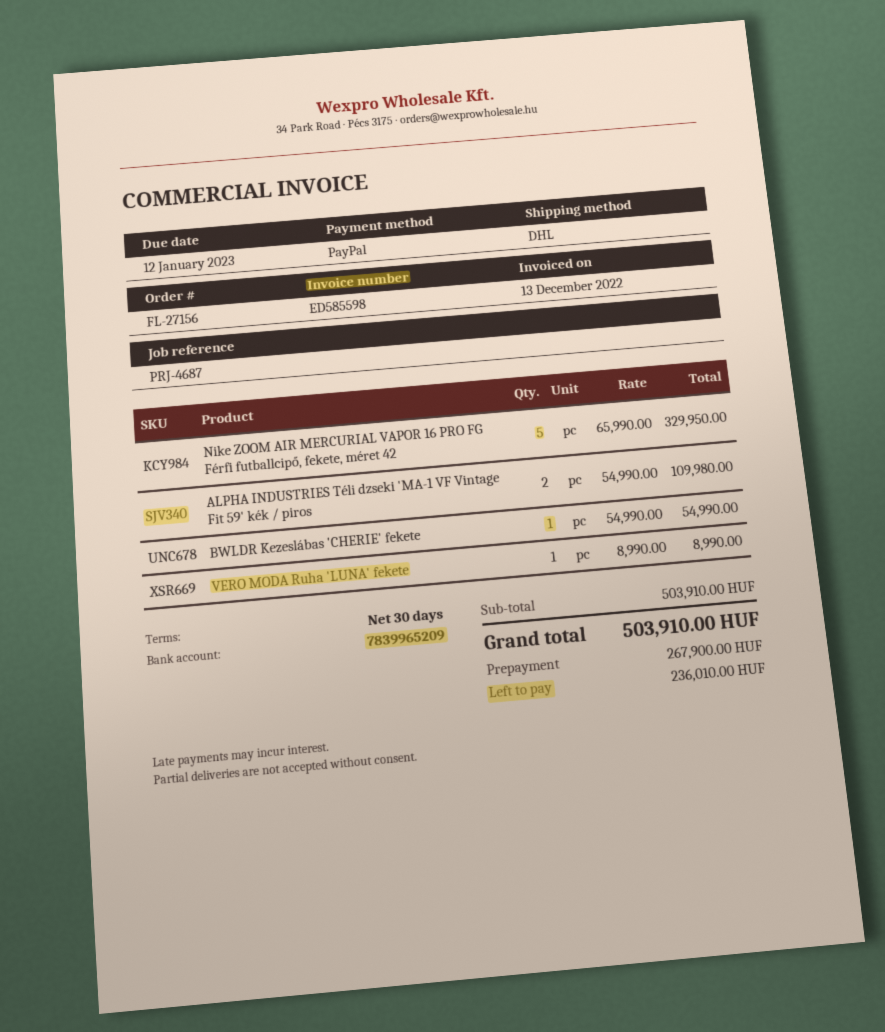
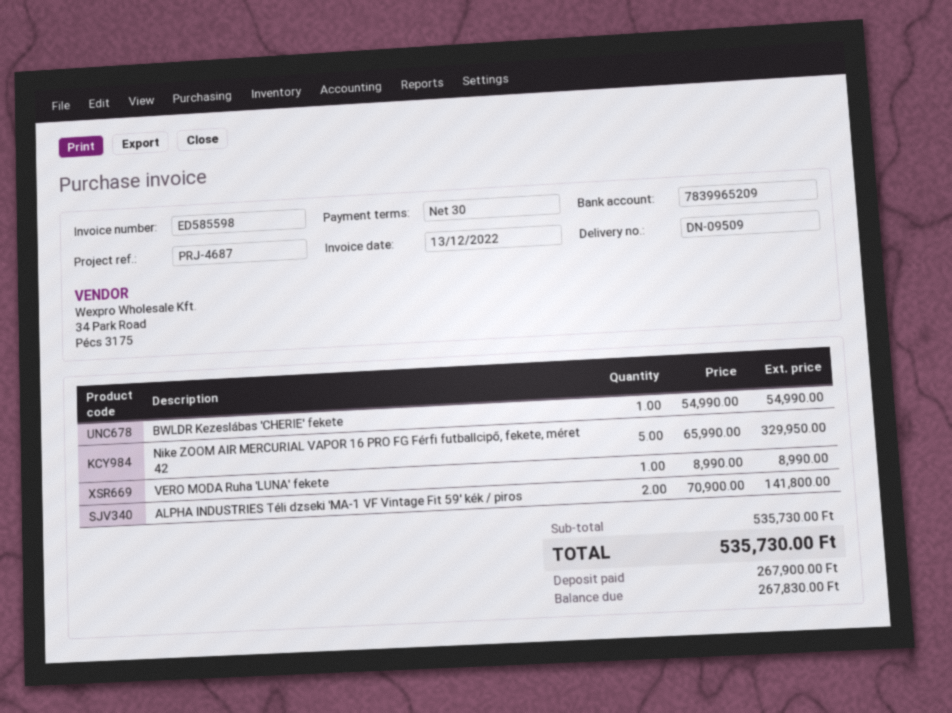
ALPHA INDUSTRIES Téli dzseki 'MA-1 VF Vintage Fit 59' kék / piros: 2 x 54990.00 = 109980.00 -> 2 x 70900.00 = 141800.00
subtotal: 503910.00 -> 535730.00
total: 503910.00 -> 535730.00
balance: 236010.00 -> 267830.00

